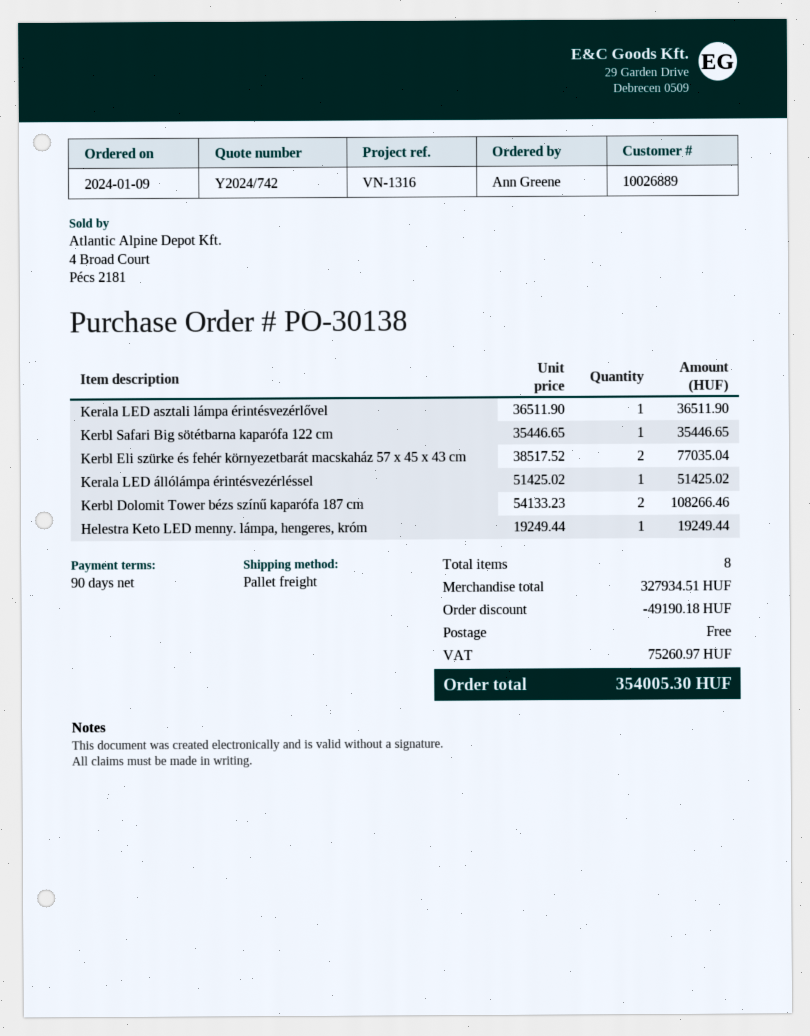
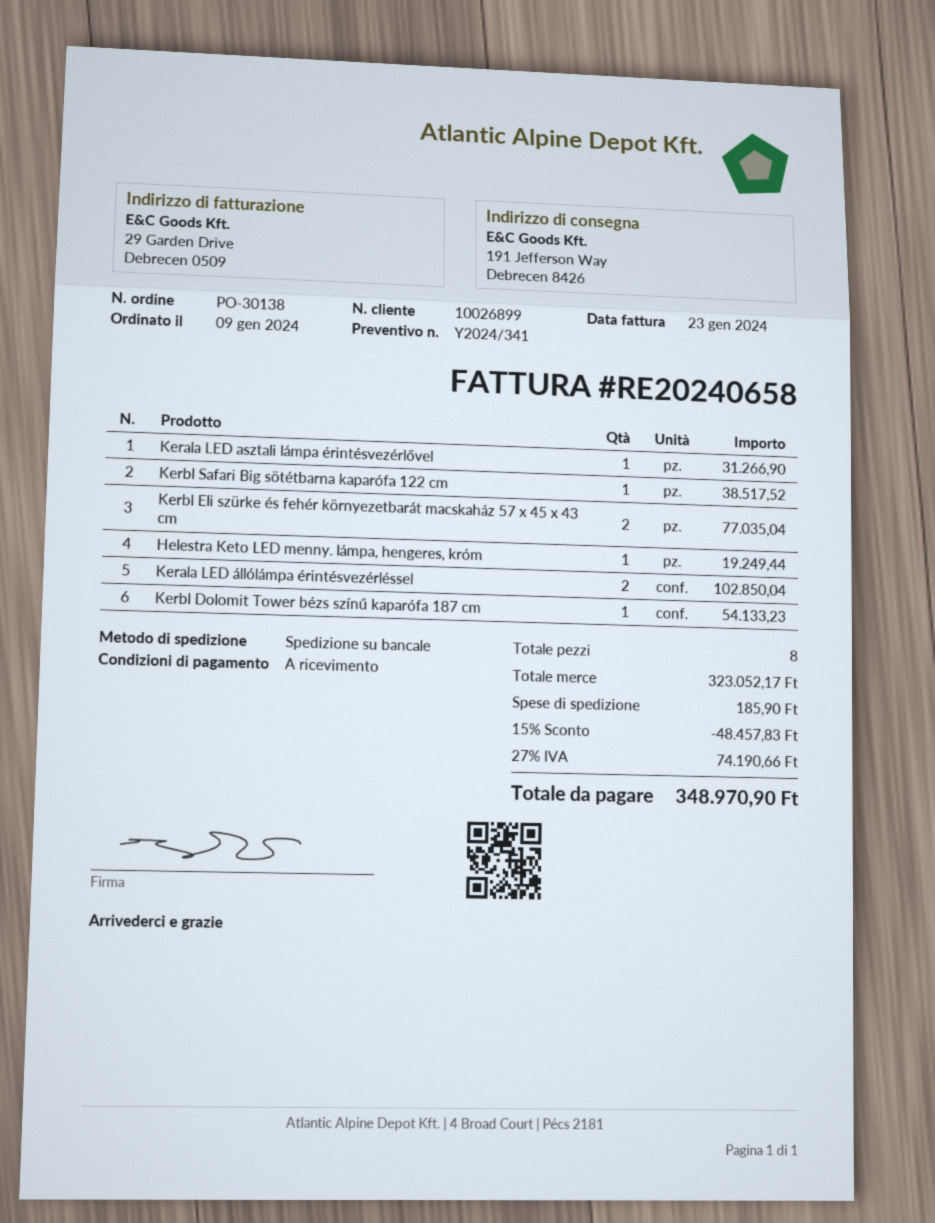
quote number: Y2024/742 -> Y2024/341
payment terms: 90 days -> on receipt
customer number: 10026889 -> 10026899
Kerala LED asztali lámpa érintésvezérlővel: 1 for 36511.90 -> 1 for 31266.90
Kerbl Safari Big sötétbarna kaparófa 122 cm: 1 for 35446.65 -> 1 for 38517.52
Kerala LED állólámpa érintésvezérléssel: 1 for 51425.02 -> 2 for 102850.04
Kerbl Dolomit Tower bézs színű kaparófa 187 cm: 2 for 108266.46 -> 1 for 54133.23
subtotal: 327934.51 -> 323052.17
discount: 49190.18 -> 48457.83
shipping: 0.00 -> 185.90
tax: 75260.97 -> 74190.66
total: 354005.30 -> 348970.90

